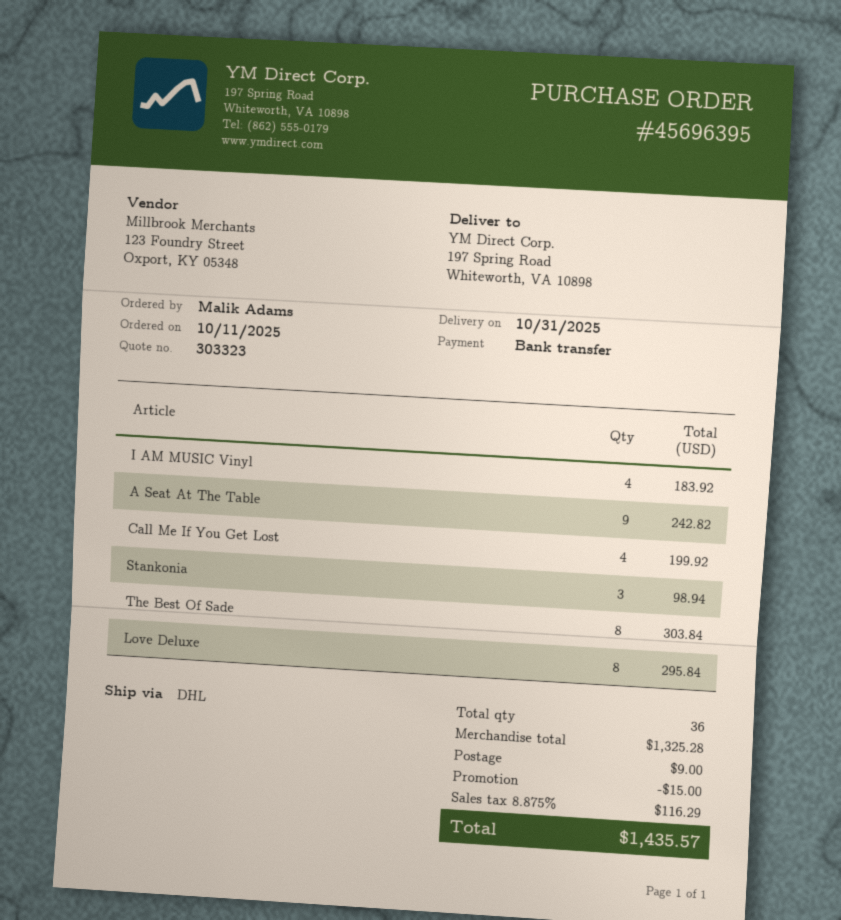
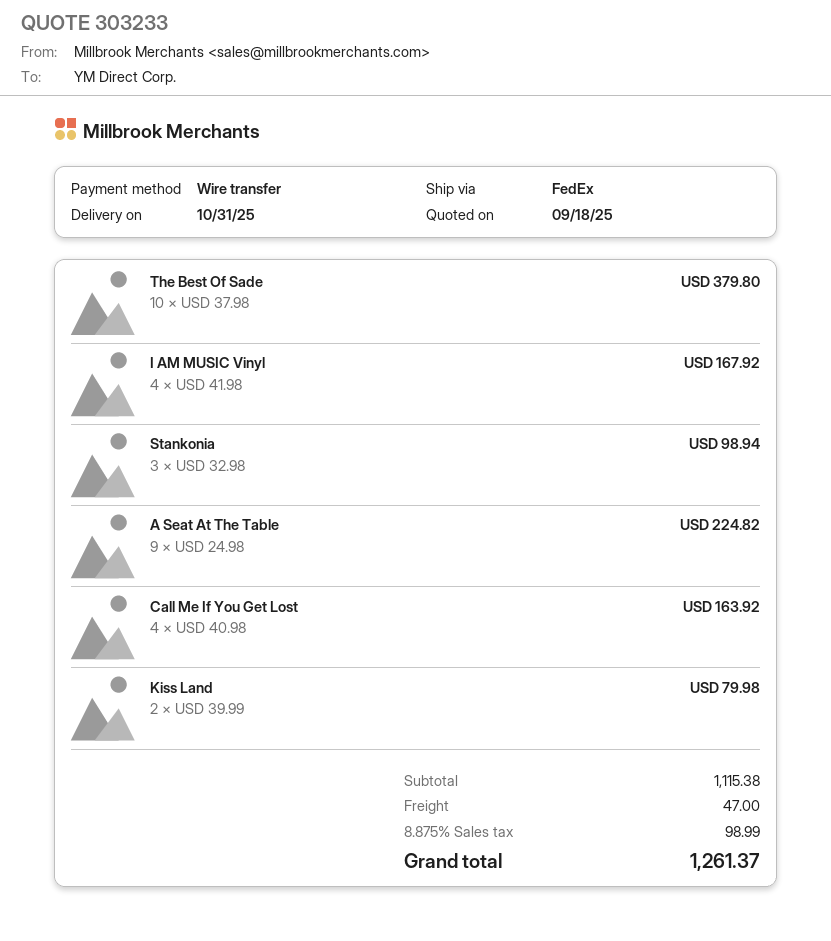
quote number: 303323 -> 303233
shipping method: DHL -> FedEx
I AM MUSIC Vinyl: 4 for 183.92 -> 4 for 167.92
A Seat At The Table: 9 for 242.82 -> 9 for 224.82
Call Me If You Get Lost: 4 for 199.92 -> 4 for 163.92
The Best Of Sade: 8 for 303.84 -> 10 for 379.80
Love Deluxe: 8 for 295.84 -> none
Kiss Land: none -> 2 for 79.98
subtotal: 1325.28 -> 1115.38
discount: 15.00 -> none
shipping: 9.00 -> 47.00
tax: 8.875% = 116.29 -> 8.875% = 98.99
total: 1435.57 -> 1261.37

